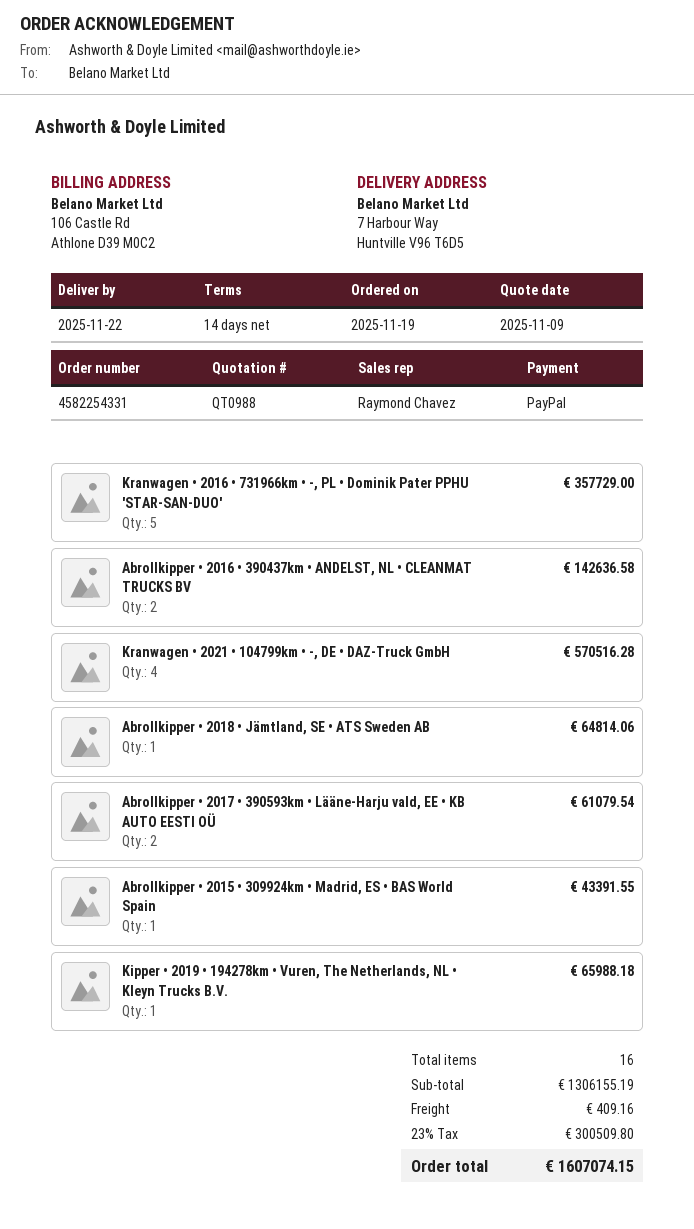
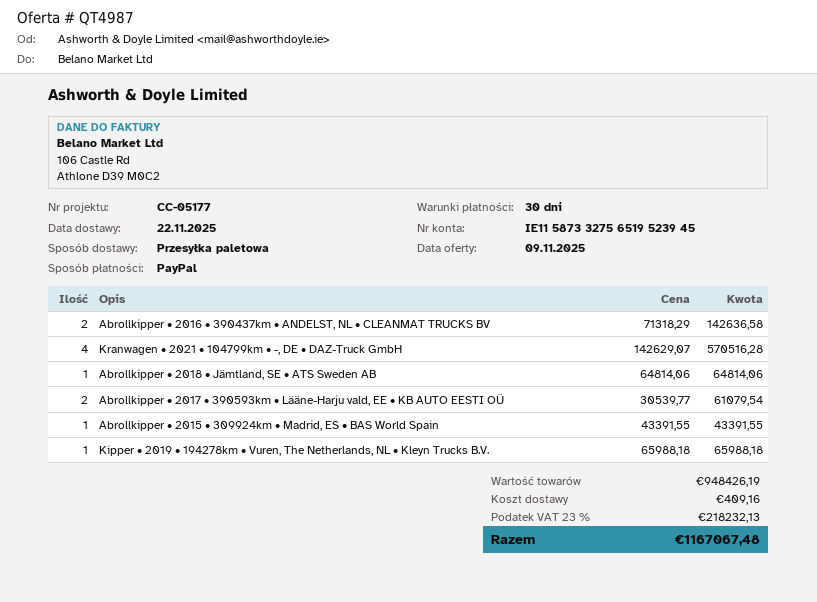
quote number: QT0988 -> QT4987
payment terms: 14 days -> 30 days
Kranwagen • 2016 • 731966km • -, PL • Dominik Pater PPHU 'STAR-SAN-DUO': 5 for 357729.00 -> none
subtotal: 1306155.19 -> 948426.19
tax: 23% = 300509.80 -> 23% = 218232.13
total: 1607074.15 -> 1167067.48

